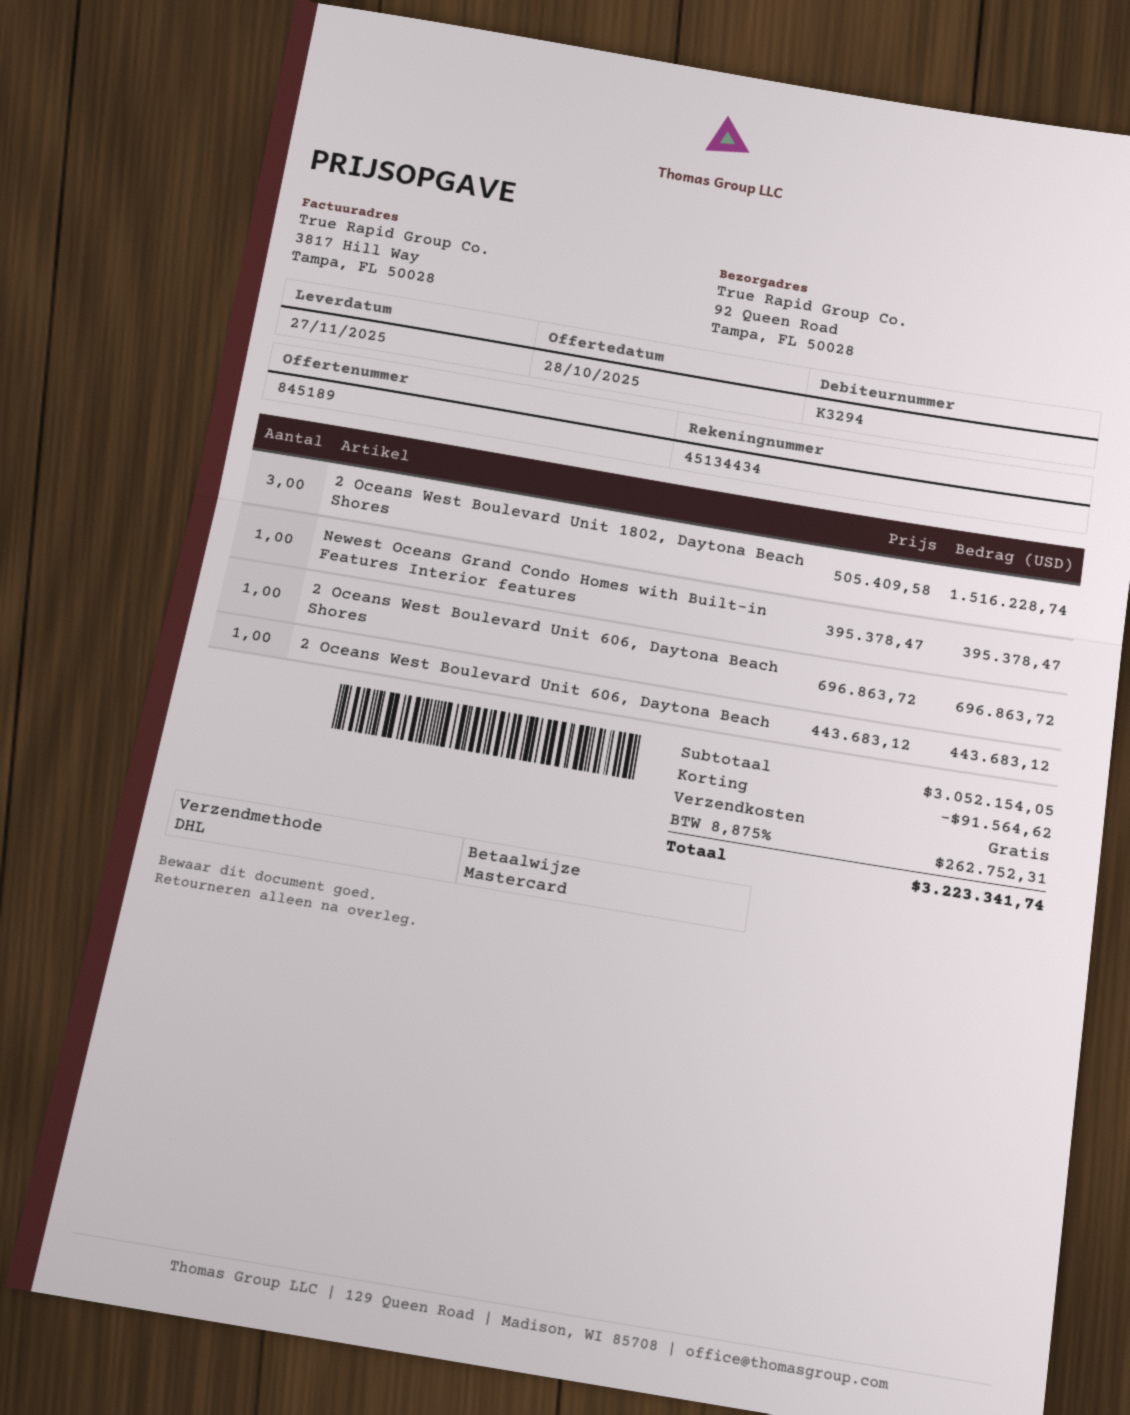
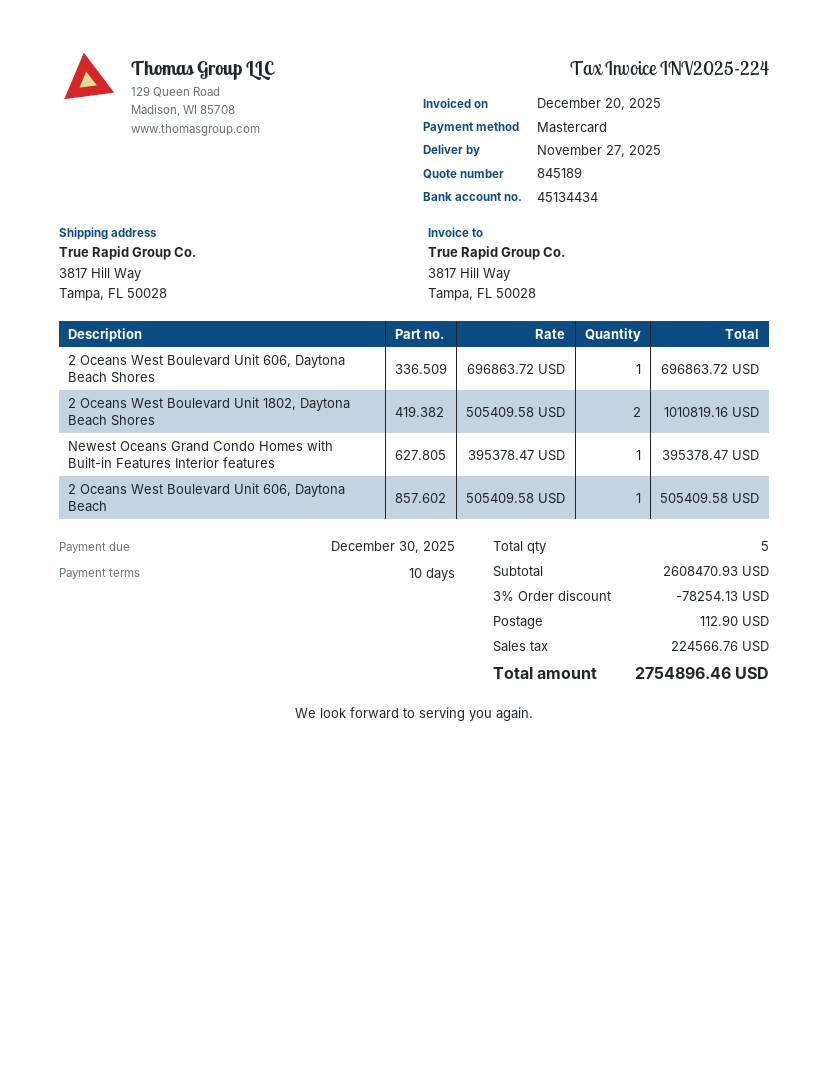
ship to: 92 Queen Road, Tampa, FL 50028 -> 3817 Hill Way, Tampa, FL 50028
2 Oceans West Boulevard Unit 1802, Daytona Beach Shores: 3 x 505409.58 = 1516228.74 -> 2 x 505409.58 = 1010819.16
2 Oceans West Boulevard Unit 606, Daytona Beach: 1 x 443683.12 = 443683.12 -> 1 x 505409.58 = 505409.58
subtotal: 3052154.05 -> 2608470.93
discount: 91564.62 -> 78254.13
shipping: 0.00 -> 112.90
tax: 262752.31 -> 224566.76
total: 3223341.74 -> 2754896.46

